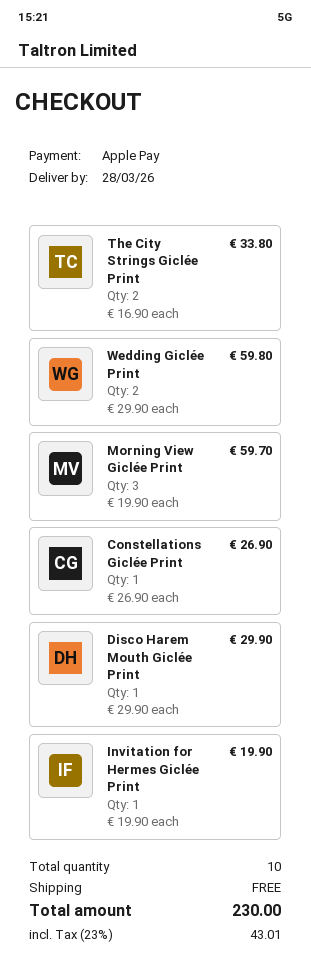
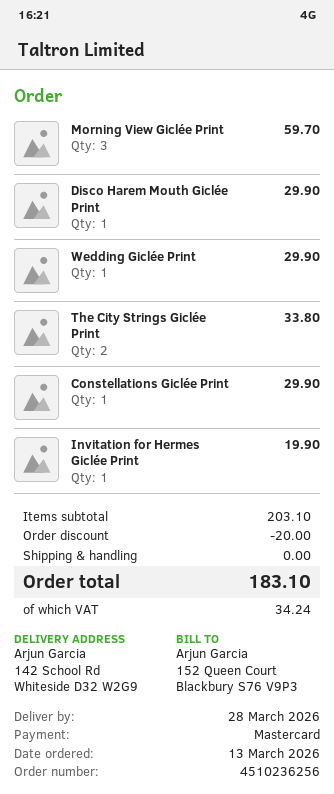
payment method: Apple Pay -> Mastercard
Wedding Giclée Print: 2 for 59.80 -> 1 for 29.90
Constellations Giclée Print: 1 for 26.90 -> 1 for 29.90
discount: none -> 20.00
tax: 43.01 -> 34.24
total: 230.00 -> 183.10

